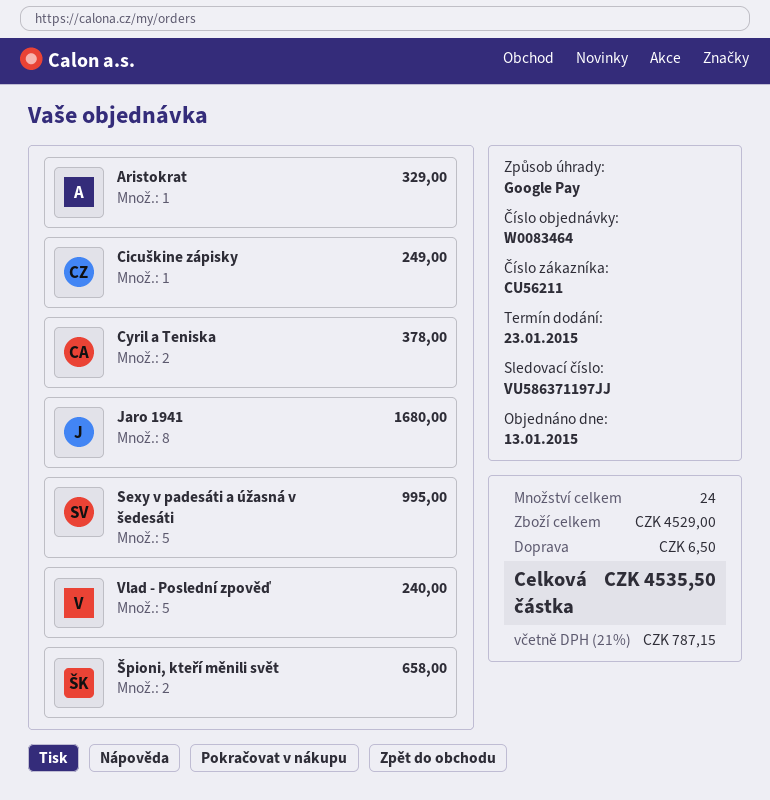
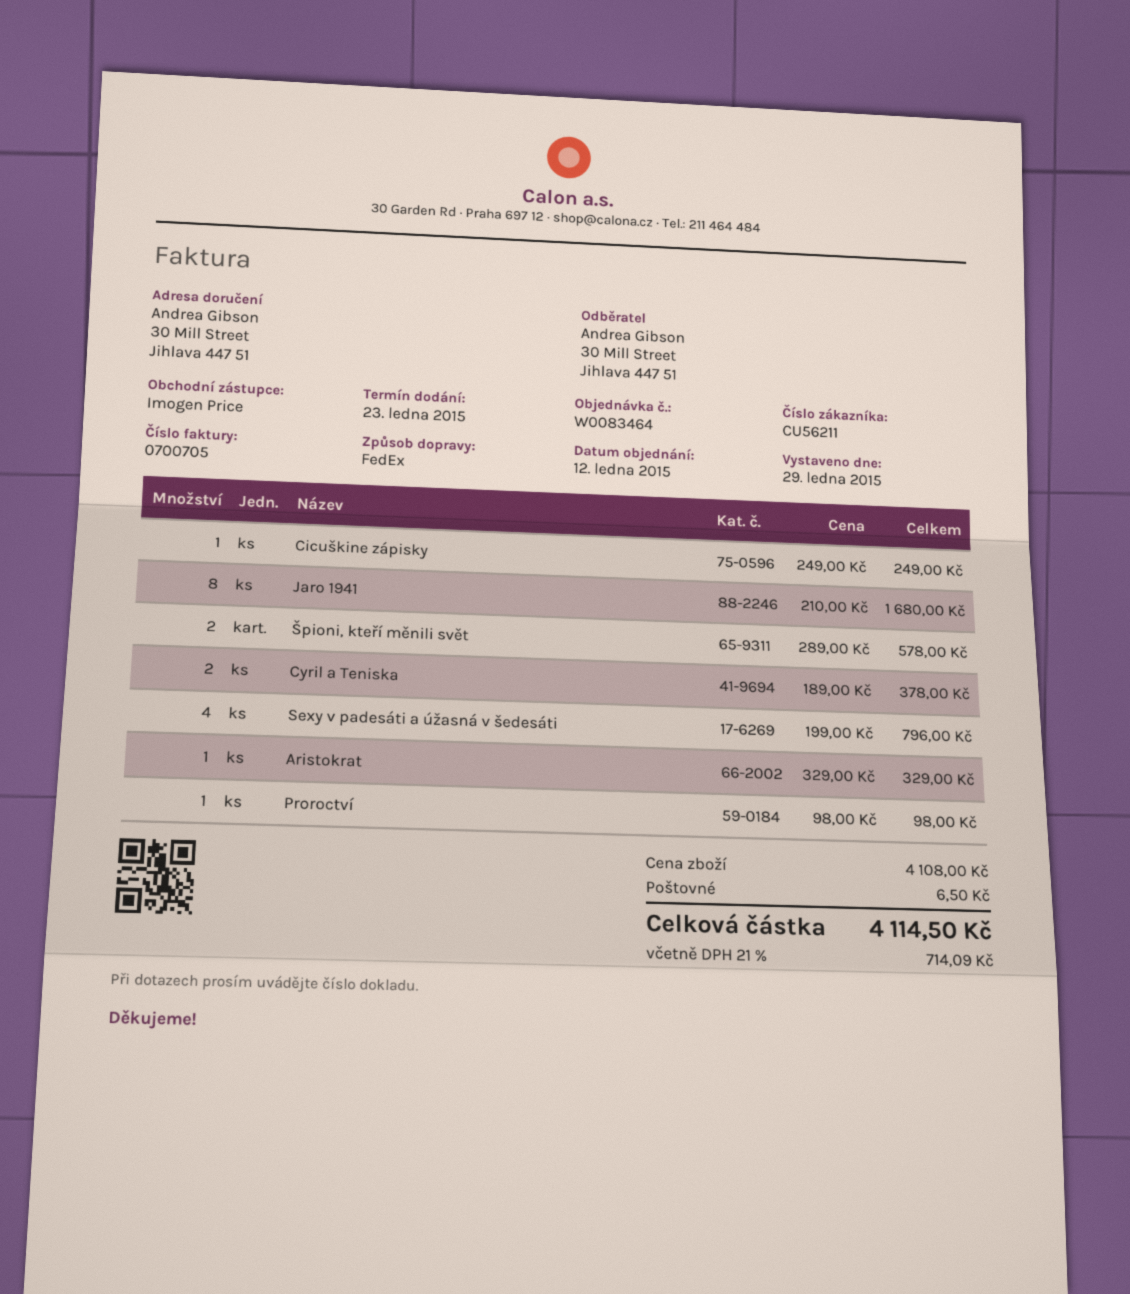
order date: 2015-01-13 -> 2015-01-12
Sexy v padesáti a úžasná v šedesáti: 5 for 995.00 -> 4 for 796.00
Vlad - Poslední zpověď: 5 for 240.00 -> none
Špioni, kteří měnili svět: 2 for 658.00 -> 2 for 578.00
Proroctví: none -> 1 for 98.00
subtotal: 4529.00 -> 4108.00
tax: 21% = 787.15 -> 21% = 714.09
total: 4535.50 -> 4114.50

